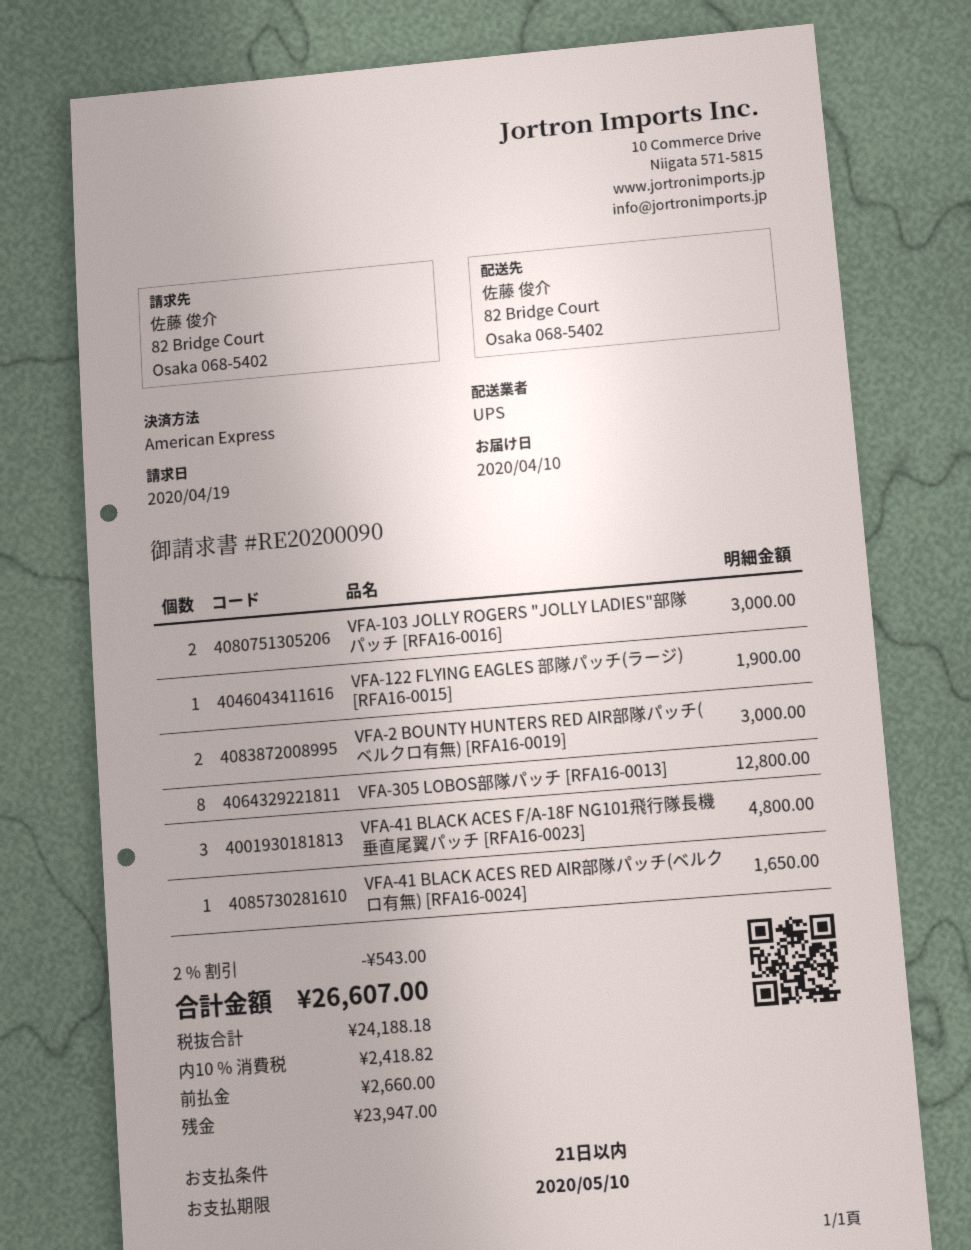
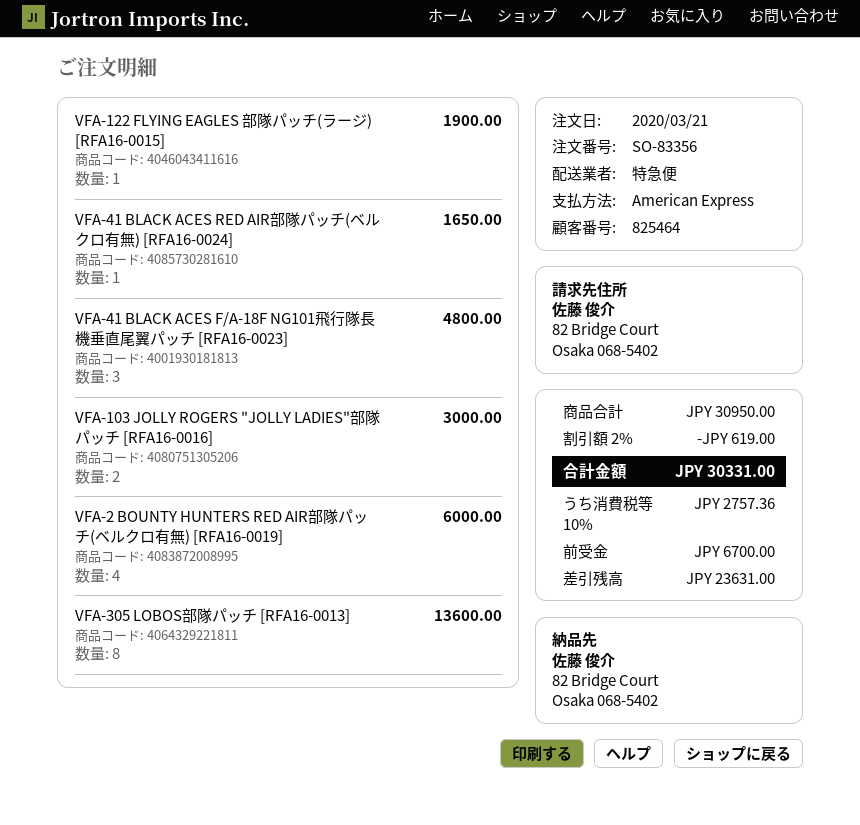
shipping method: UPS -> express
VFA-2 BOUNTY HUNTERS RED AIR部隊パッチ(ベルクロ有無) [RFA16-0019]: 2 for 3000.00 -> 4 for 6000.00
VFA-305 LOBOS部隊パッチ [RFA16-0013]: 8 for 12800.00 -> 8 for 13600.00
discount: 2% = 543.00 -> 2% = 619.00
tax: 10% = 2418.82 -> 10% = 2757.36
total: 26607.00 -> 30331.00
deposit: 2660.00 -> 6700.00
balance: 23947.00 -> 23631.00

